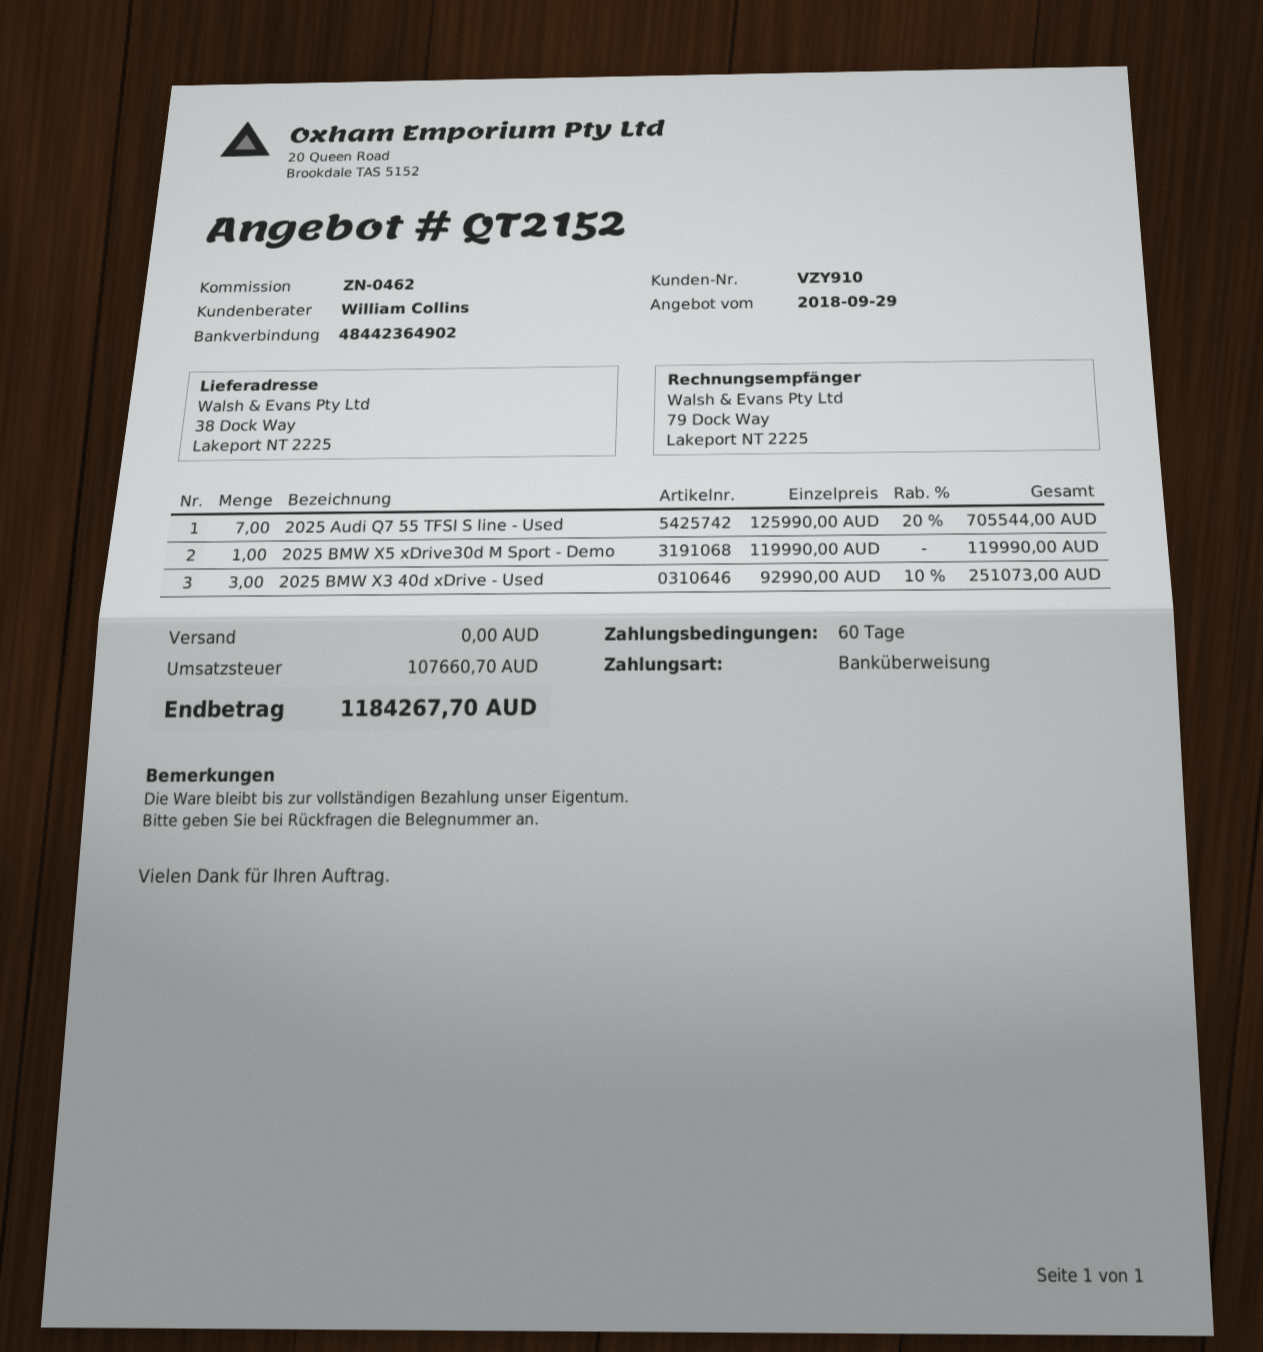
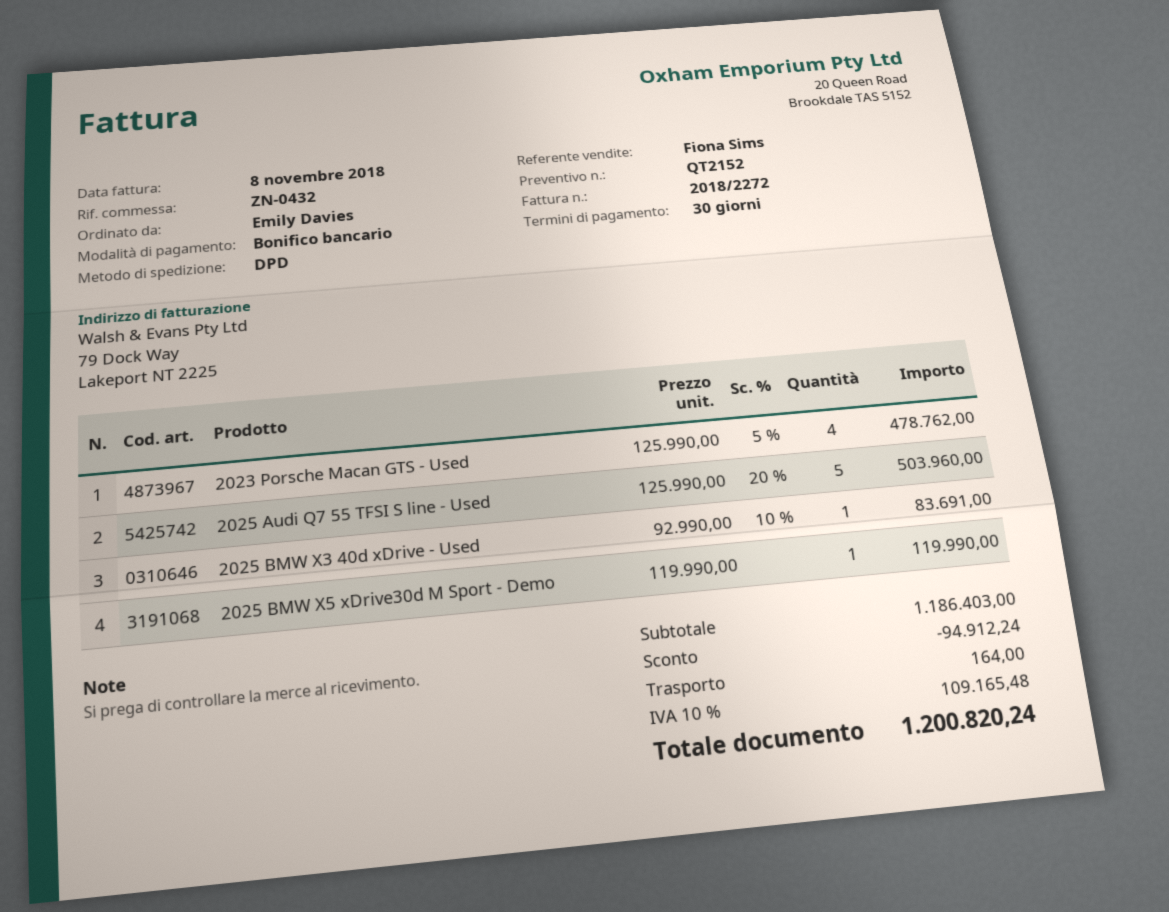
payment terms: 60 days -> 30 days
reference: ZN-0462 -> ZN-0432
sales rep: William Collins -> Fiona Sims
2025 Audi Q7 55 TFSI S line - Used: 7 x 125990.00 - 20% = 705544.00 -> 5 x 125990.00 - 20% = 503960.00
2025 BMW X3 40d xDrive - Used: 3 x 92990.00 - 10% = 251073.00 -> 1 x 92990.00 - 10% = 83691.00
2023 Porsche Macan GTS - Used: none -> 4 x 125990.00 - 5% = 478762.00
discount: none -> 94912.24
shipping: 0.00 -> 164.00
tax: 107660.70 -> 109165.48
total: 1184267.70 -> 1200820.24

